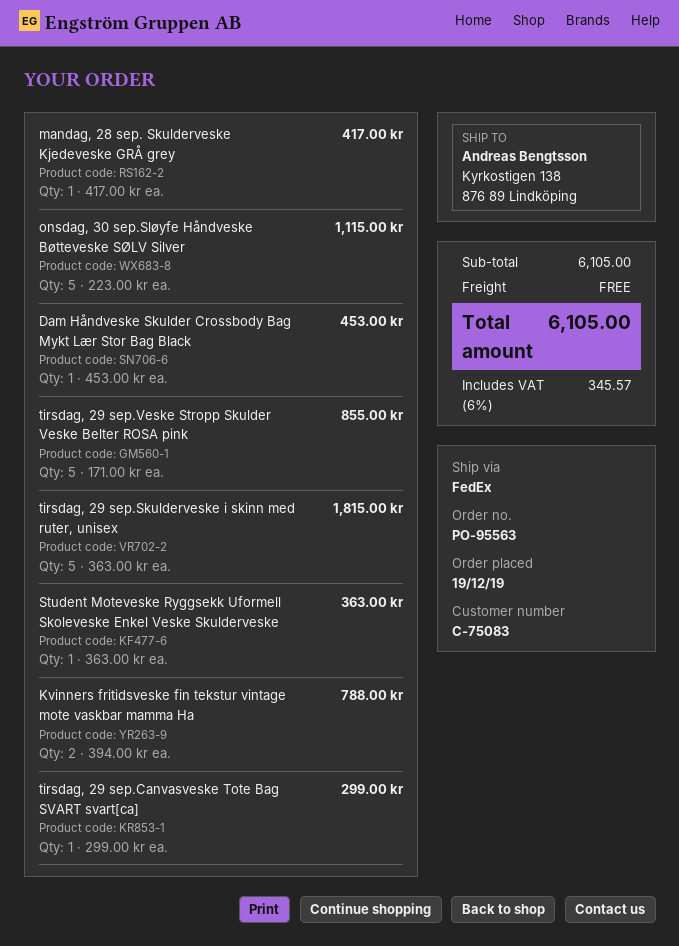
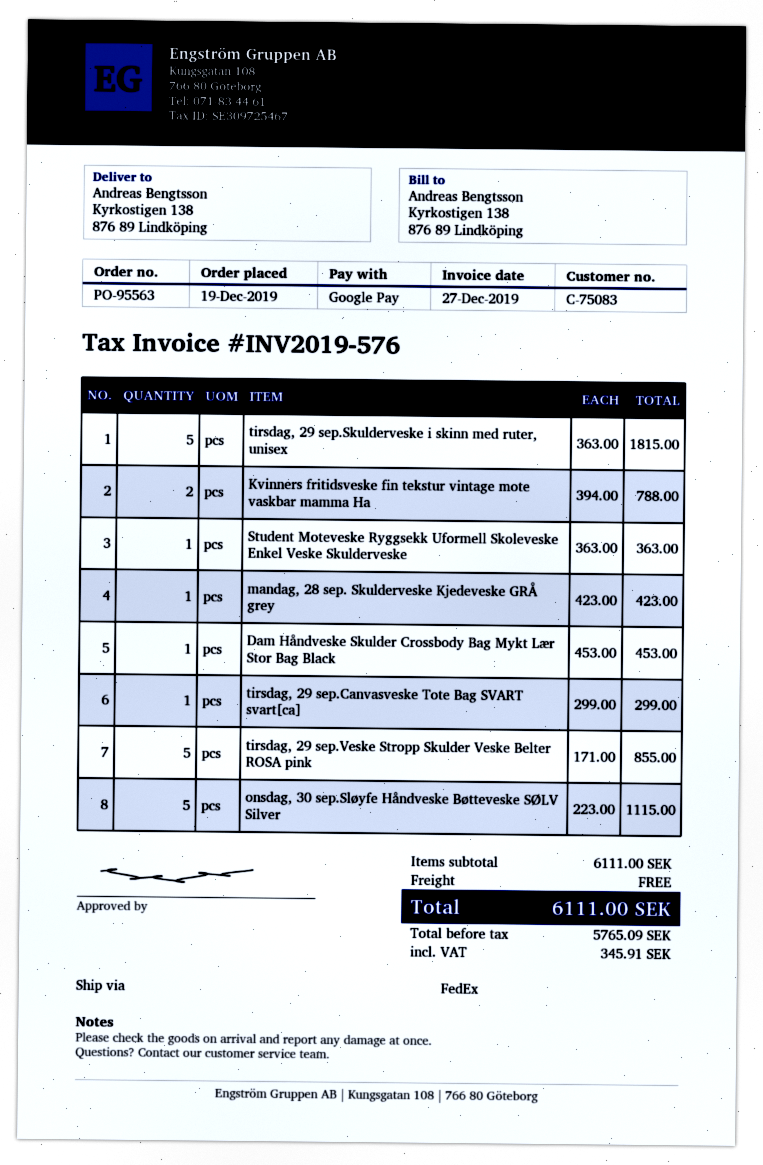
mandag, 28 sep. Skulderveske Kjedeveske GRÅ grey: 1 x 417.00 = 417.00 -> 1 x 423.00 = 423.00
subtotal: 6105.00 -> 6111.00
tax: 345.57 -> 345.91
total: 6105.00 -> 6111.00

